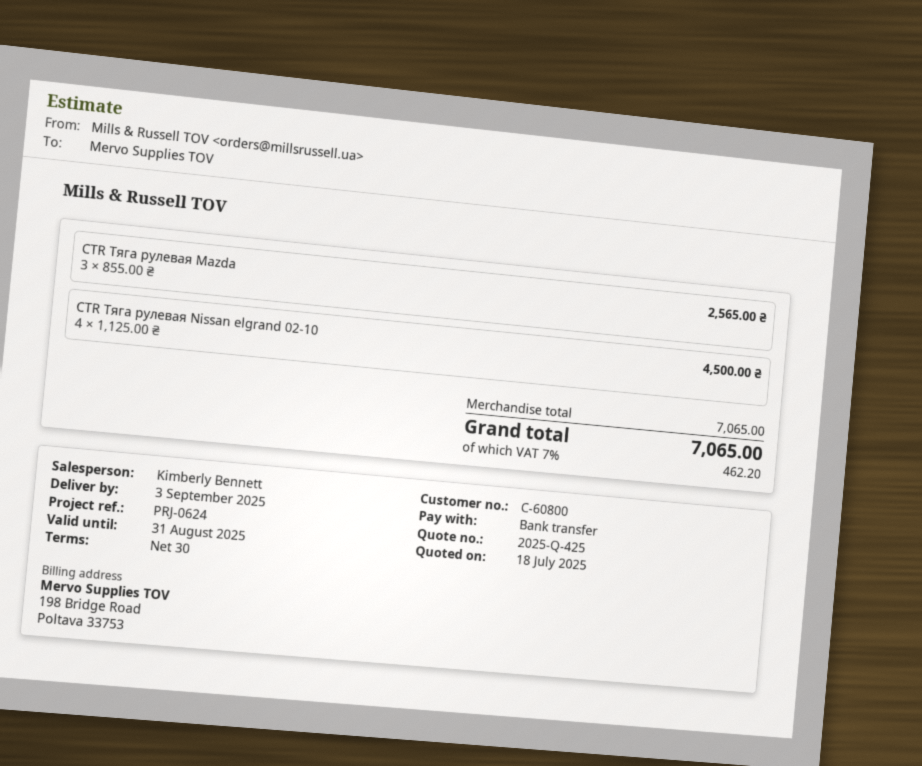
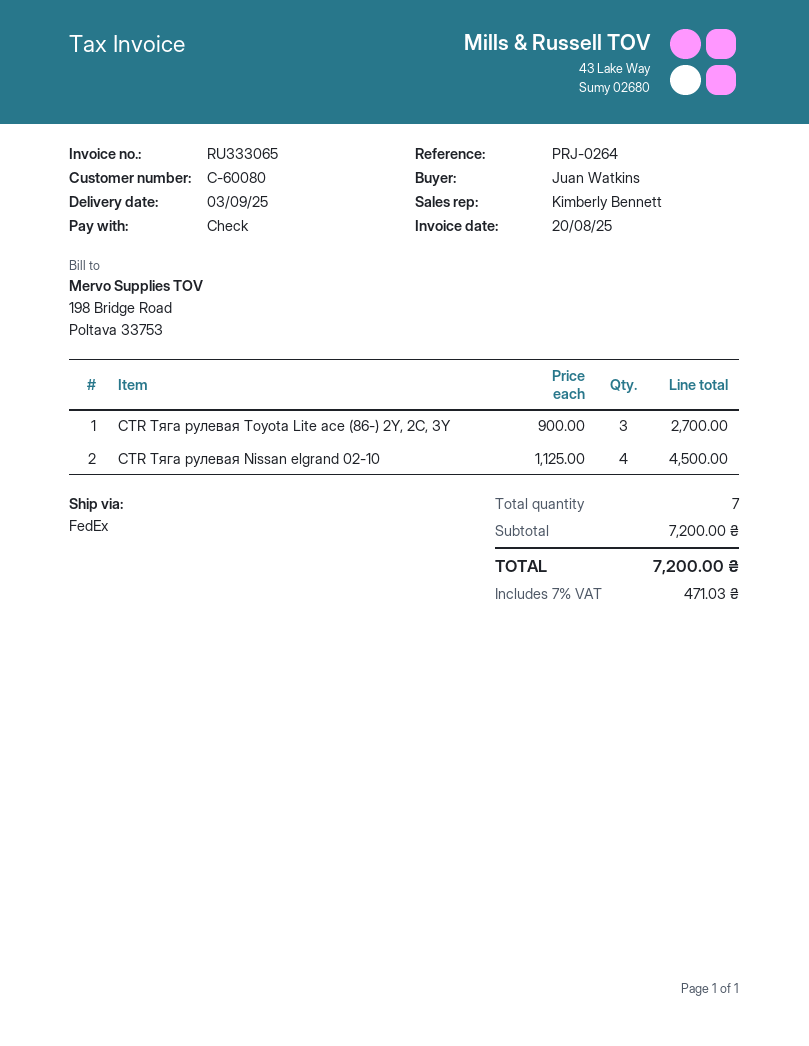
customer number: C-60800 -> C-60080
reference: PRJ-0624 -> PRJ-0264
payment method: bank transfer -> cheque
CTR Тяга рулевая Mazda: 3 x 855.00 = 2565.00 -> none
CTR Тяга рулевая Toyota Lite ace (86-) 2Y, 2C, 3Y: none -> 3 x 900.00 = 2700.00
subtotal: 7065.00 -> 7200.00
tax: 7% = 462.20 -> 7% = 471.03
total: 7065.00 -> 7200.00

